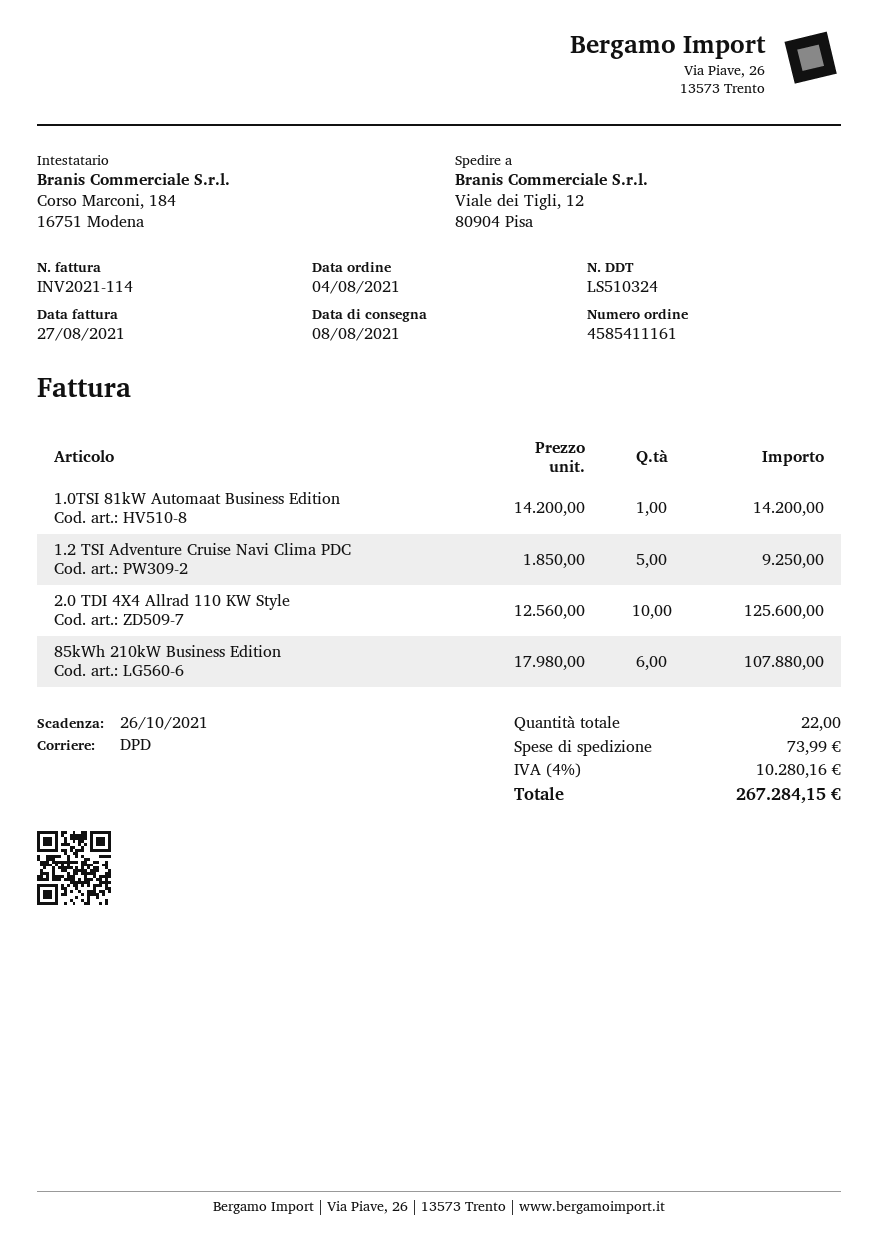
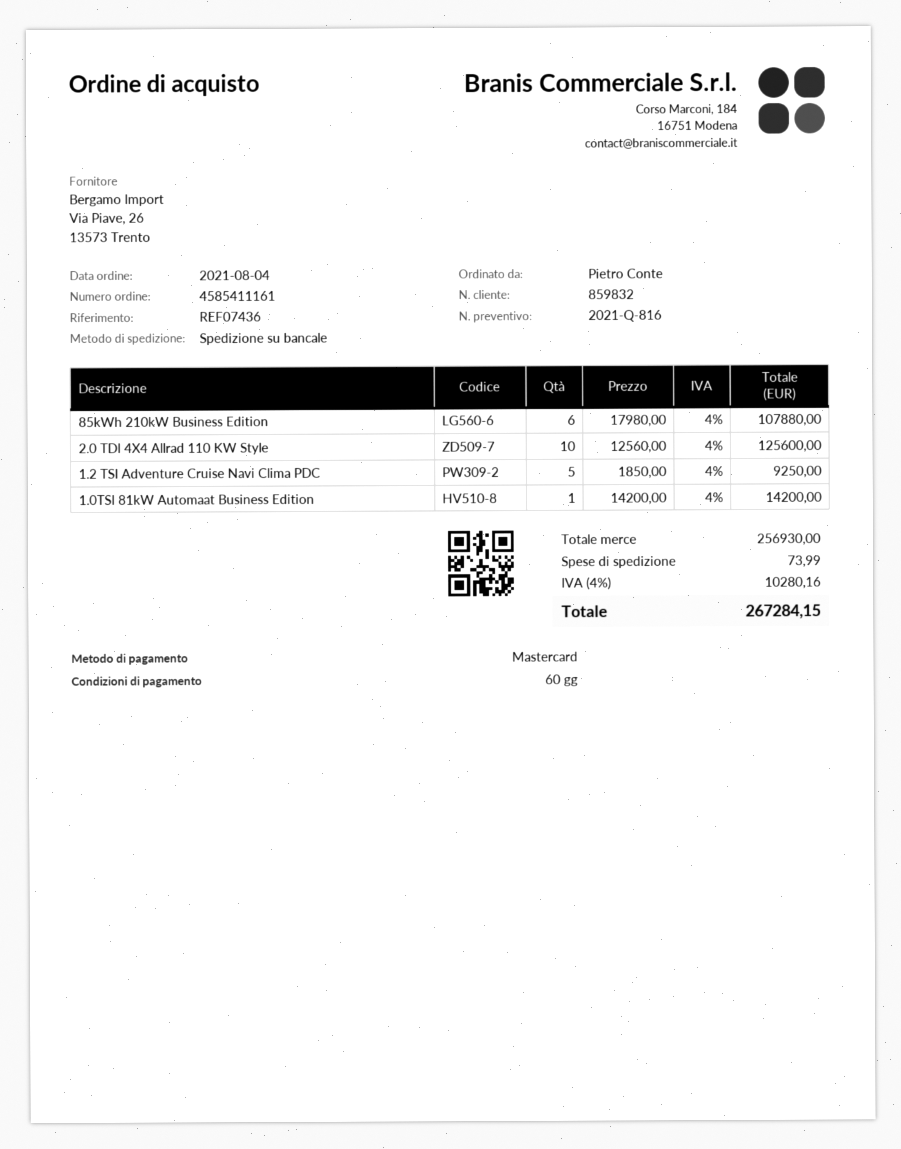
shipping method: DPD -> pallet freight

